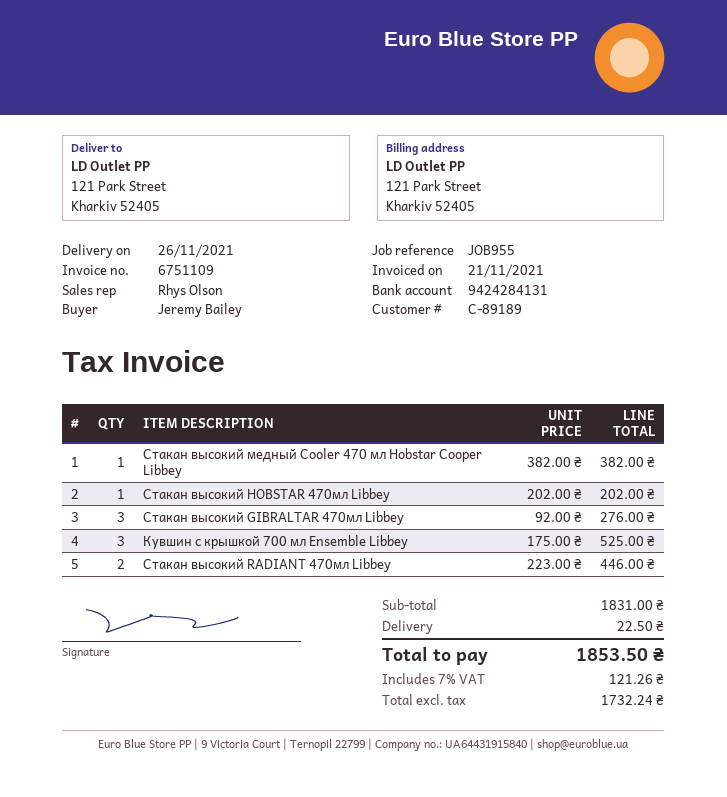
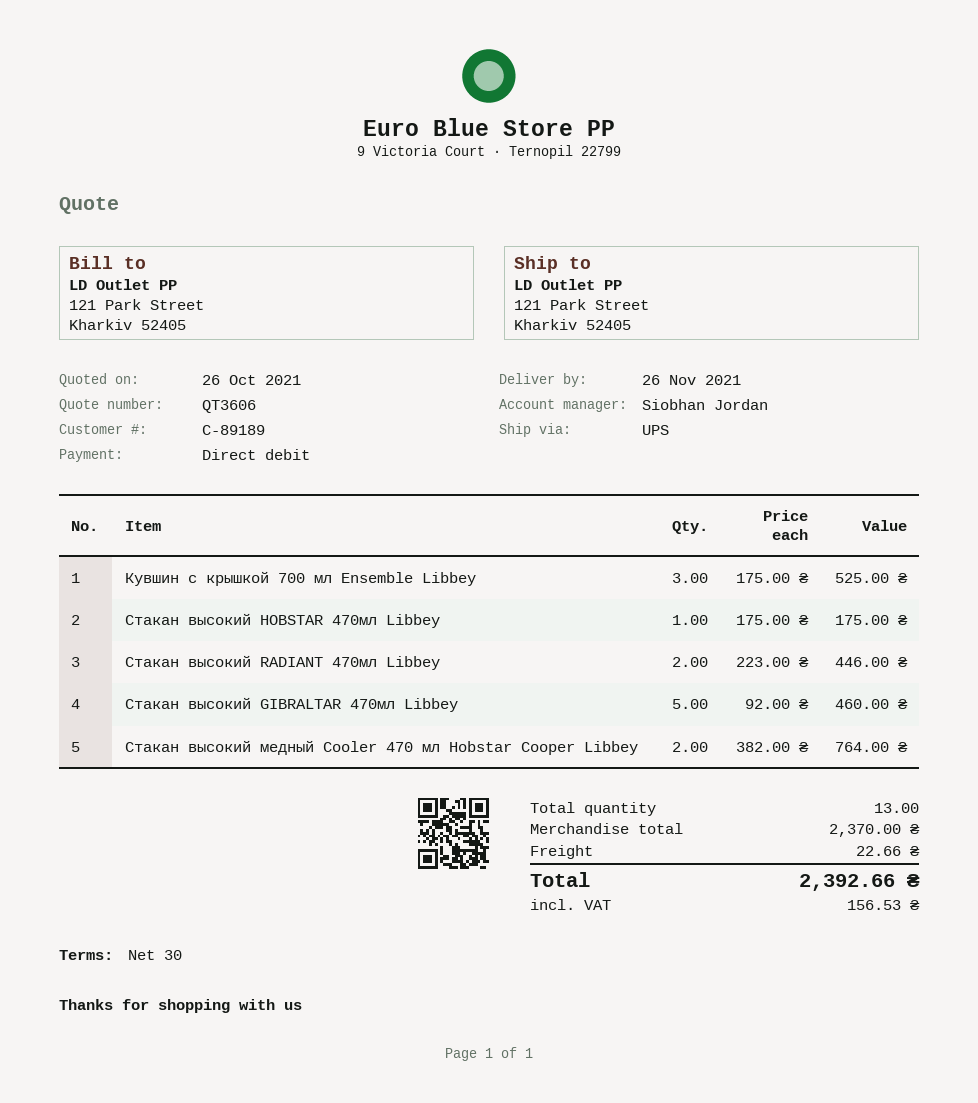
sales rep: Rhys Olson -> Siobhan Jordan
Стакан высокий медный Cooler 470 мл Hobstar Cooper Libbey: 1 x 382.00 = 382.00 -> 2 x 382.00 = 764.00
Стакан высокий HOBSTAR 470мл Libbey: 1 x 202.00 = 202.00 -> 1 x 175.00 = 175.00
Стакан высокий GIBRALTAR 470мл Libbey: 3 x 92.00 = 276.00 -> 5 x 92.00 = 460.00
subtotal: 1831.00 -> 2370.00
shipping: 22.50 -> 22.66
tax: 121.26 -> 156.53
total: 1853.50 -> 2392.66

